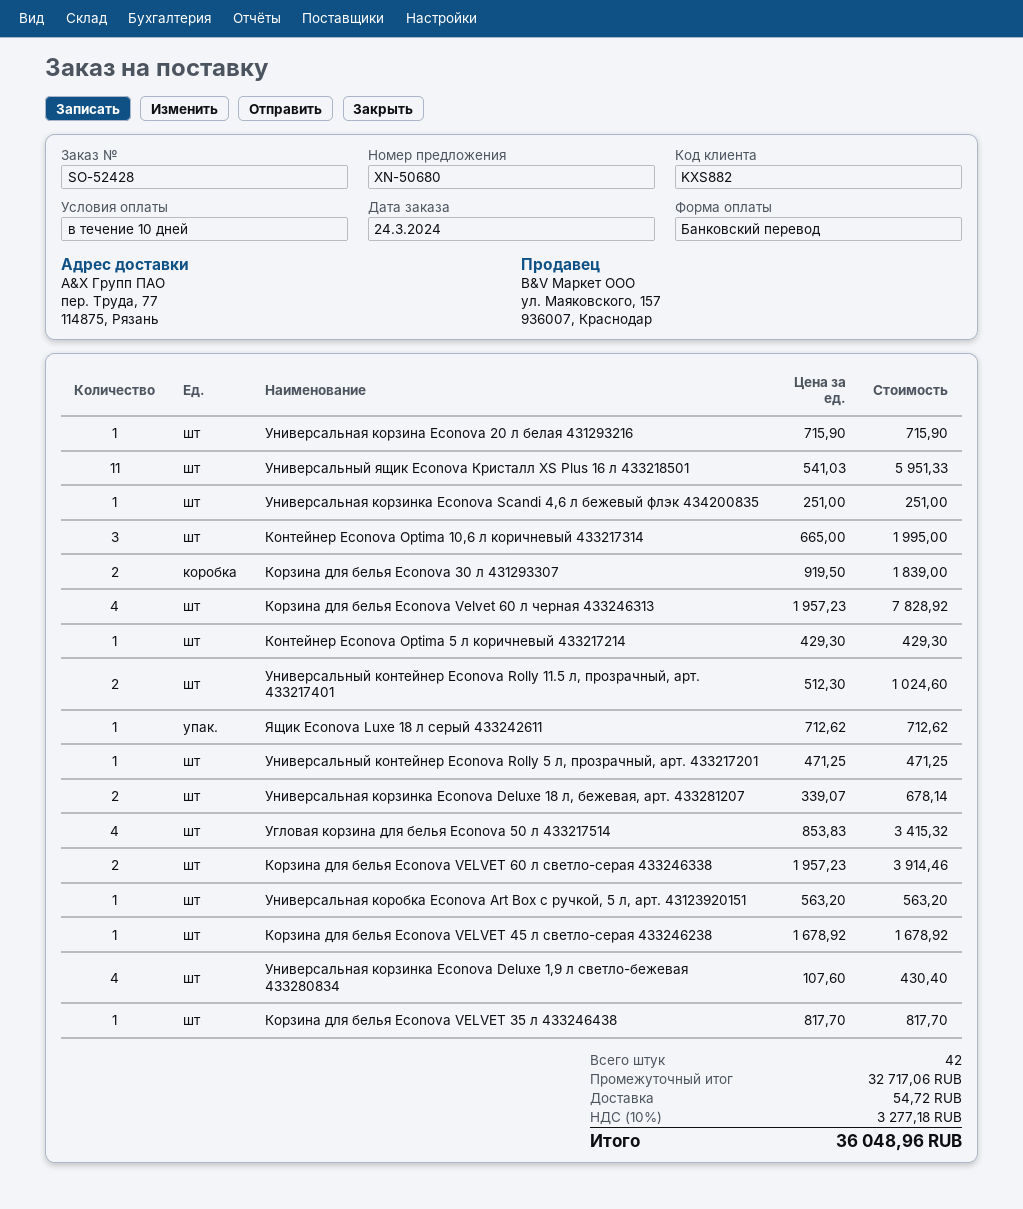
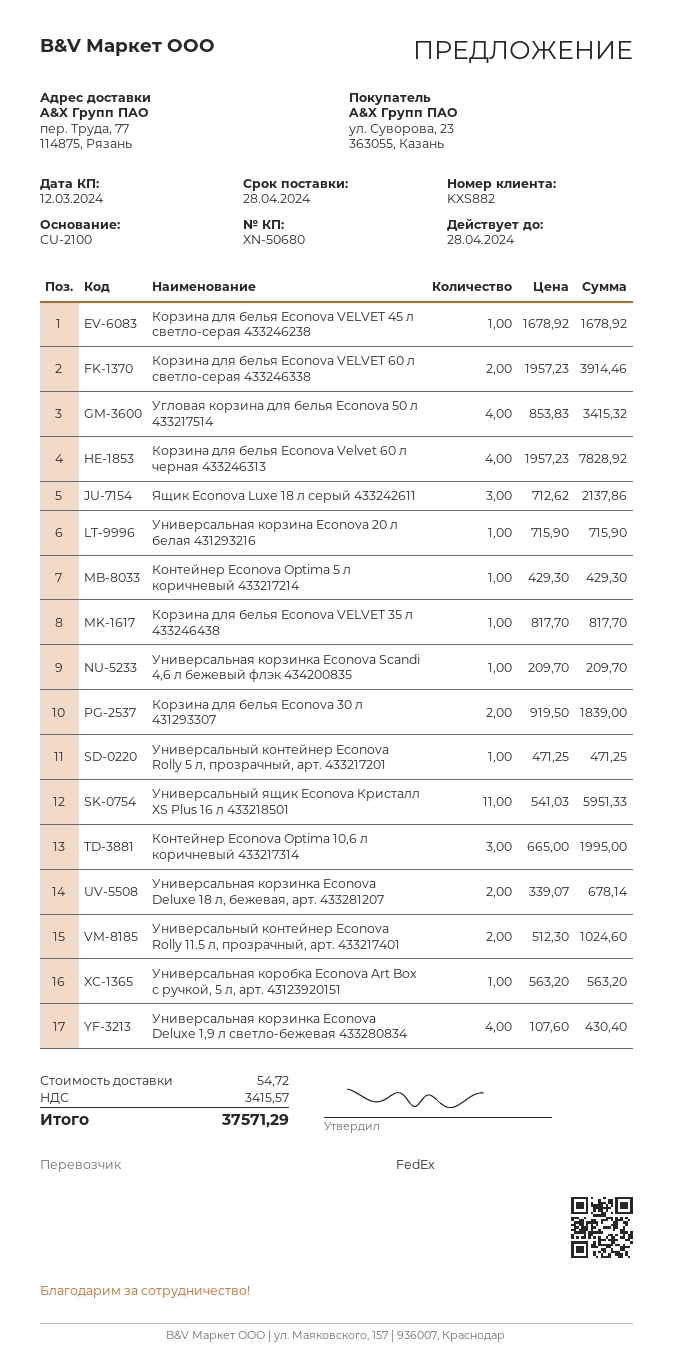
Универсальная корзинка Econova Scandi 4,6 л бежевый флэк 434200835: 1 x 251.00 = 251.00 -> 1 x 209.70 = 209.70
Ящик Econova Luxe 18 л серый 433242611: 1 x 712.62 = 712.62 -> 3 x 712.62 = 2137.86
tax: 3277.18 -> 3415.57
total: 36048.96 -> 37571.29

